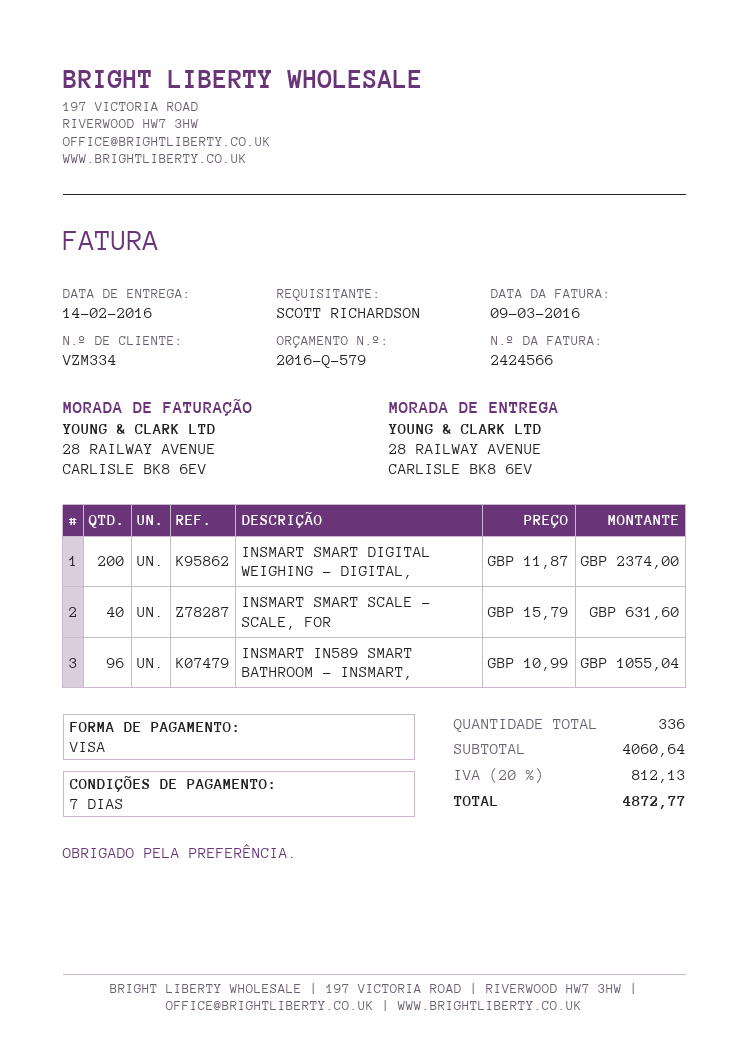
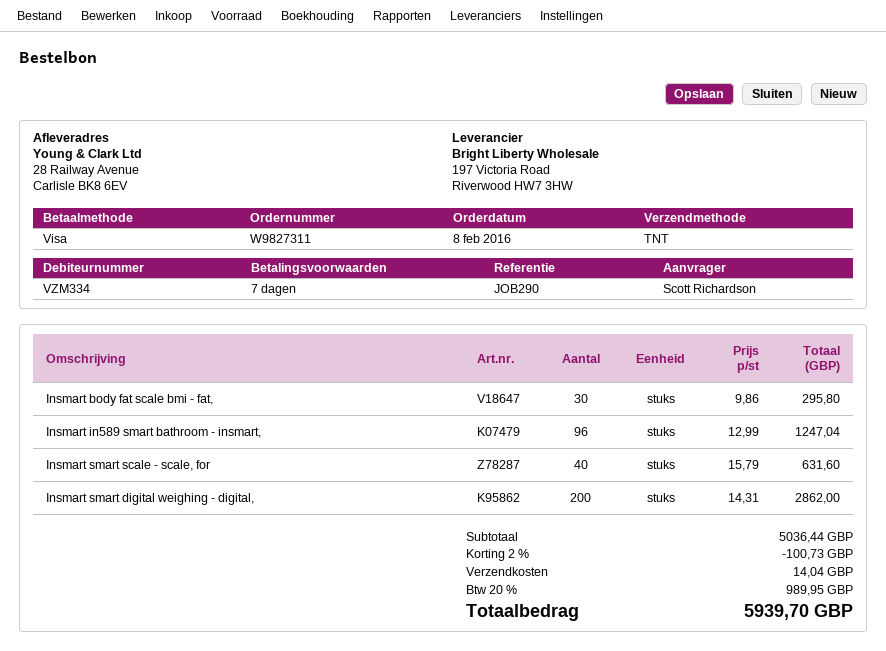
INSMART SMART DIGITAL WEIGHING - DIGITAL,: 200 x 11.87 = 2374.00 -> 200 x 14.31 = 2862.00
INSMART IN589 SMART BATHROOM - INSMART,: 96 x 10.99 = 1055.04 -> 96 x 12.99 = 1247.04
Insmart body fat scale bmi - fat,: none -> 30 x 9.86 = 295.80
subtotal: 4060.64 -> 5036.44
discount: none -> 2% = 100.73
shipping: none -> 14.04
tax: 20% = 812.13 -> 20% = 989.95
total: 4872.77 -> 5939.70

